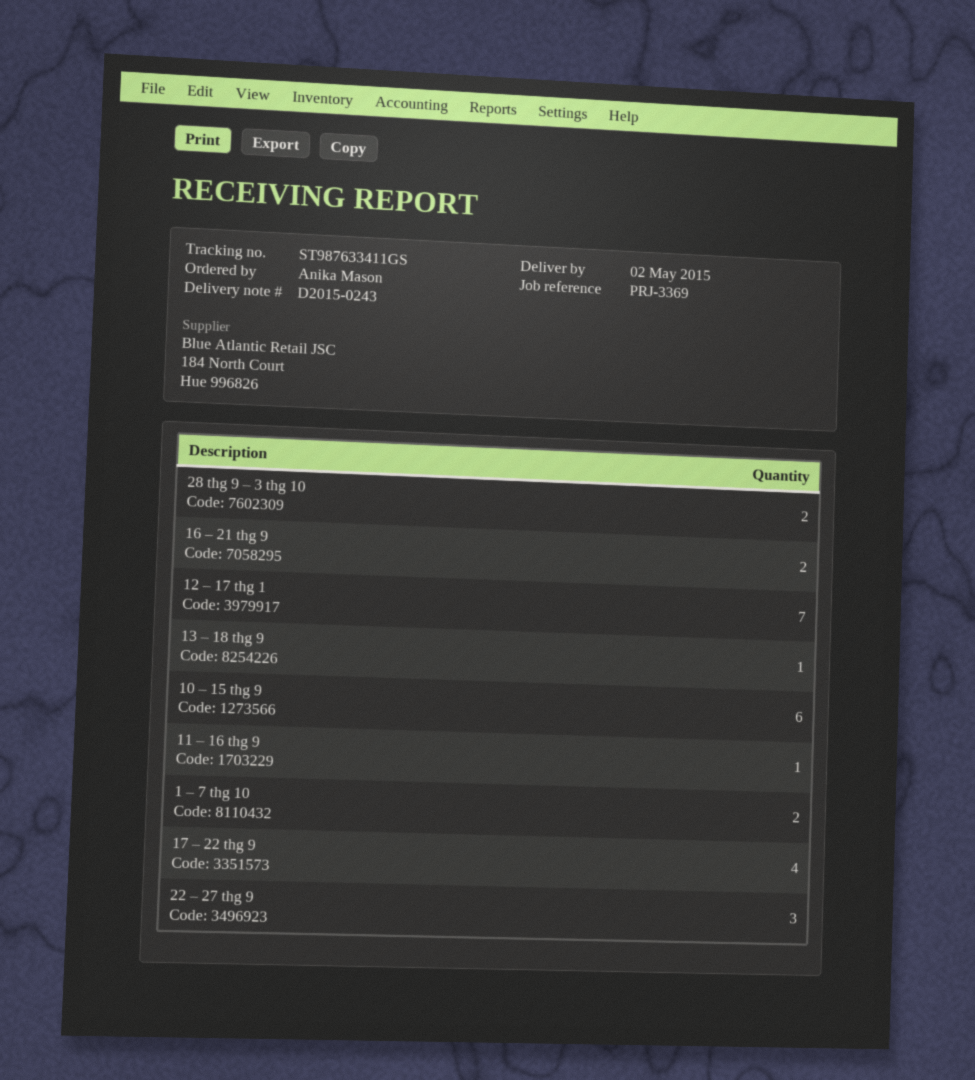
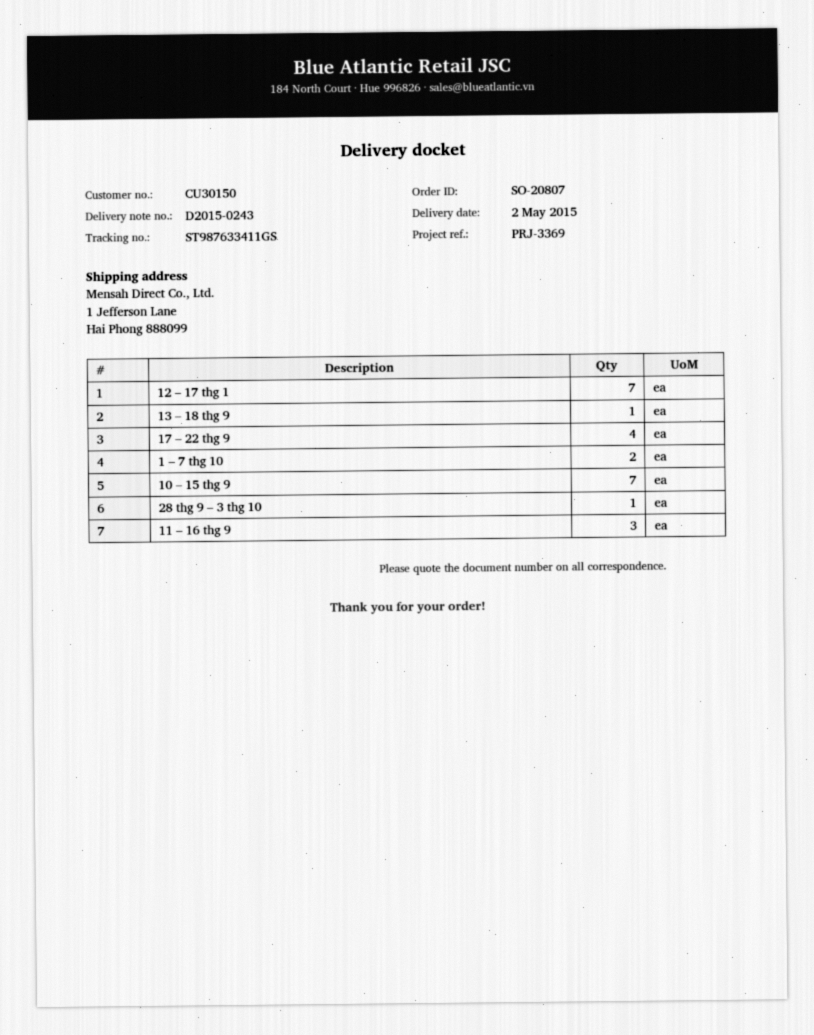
28 thg 9 – 3 thg 10: 2 -> 1
16 – 21 thg 9: 2 -> none
10 – 15 thg 9: 6 -> 7
11 – 16 thg 9: 1 -> 3
22 – 27 thg 9: 3 -> none

